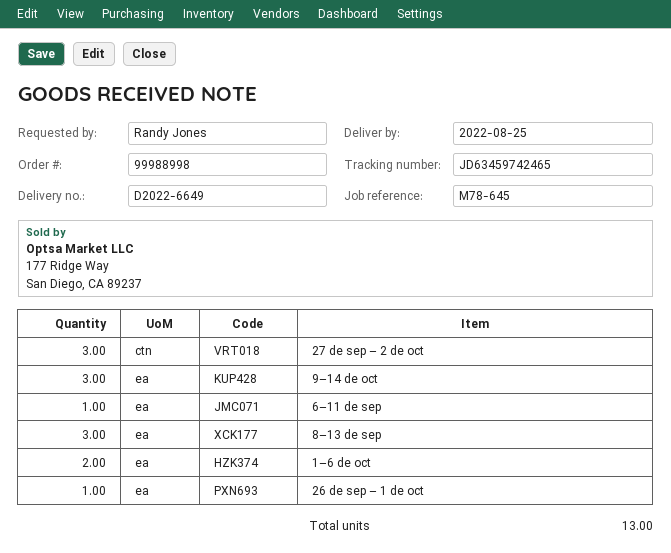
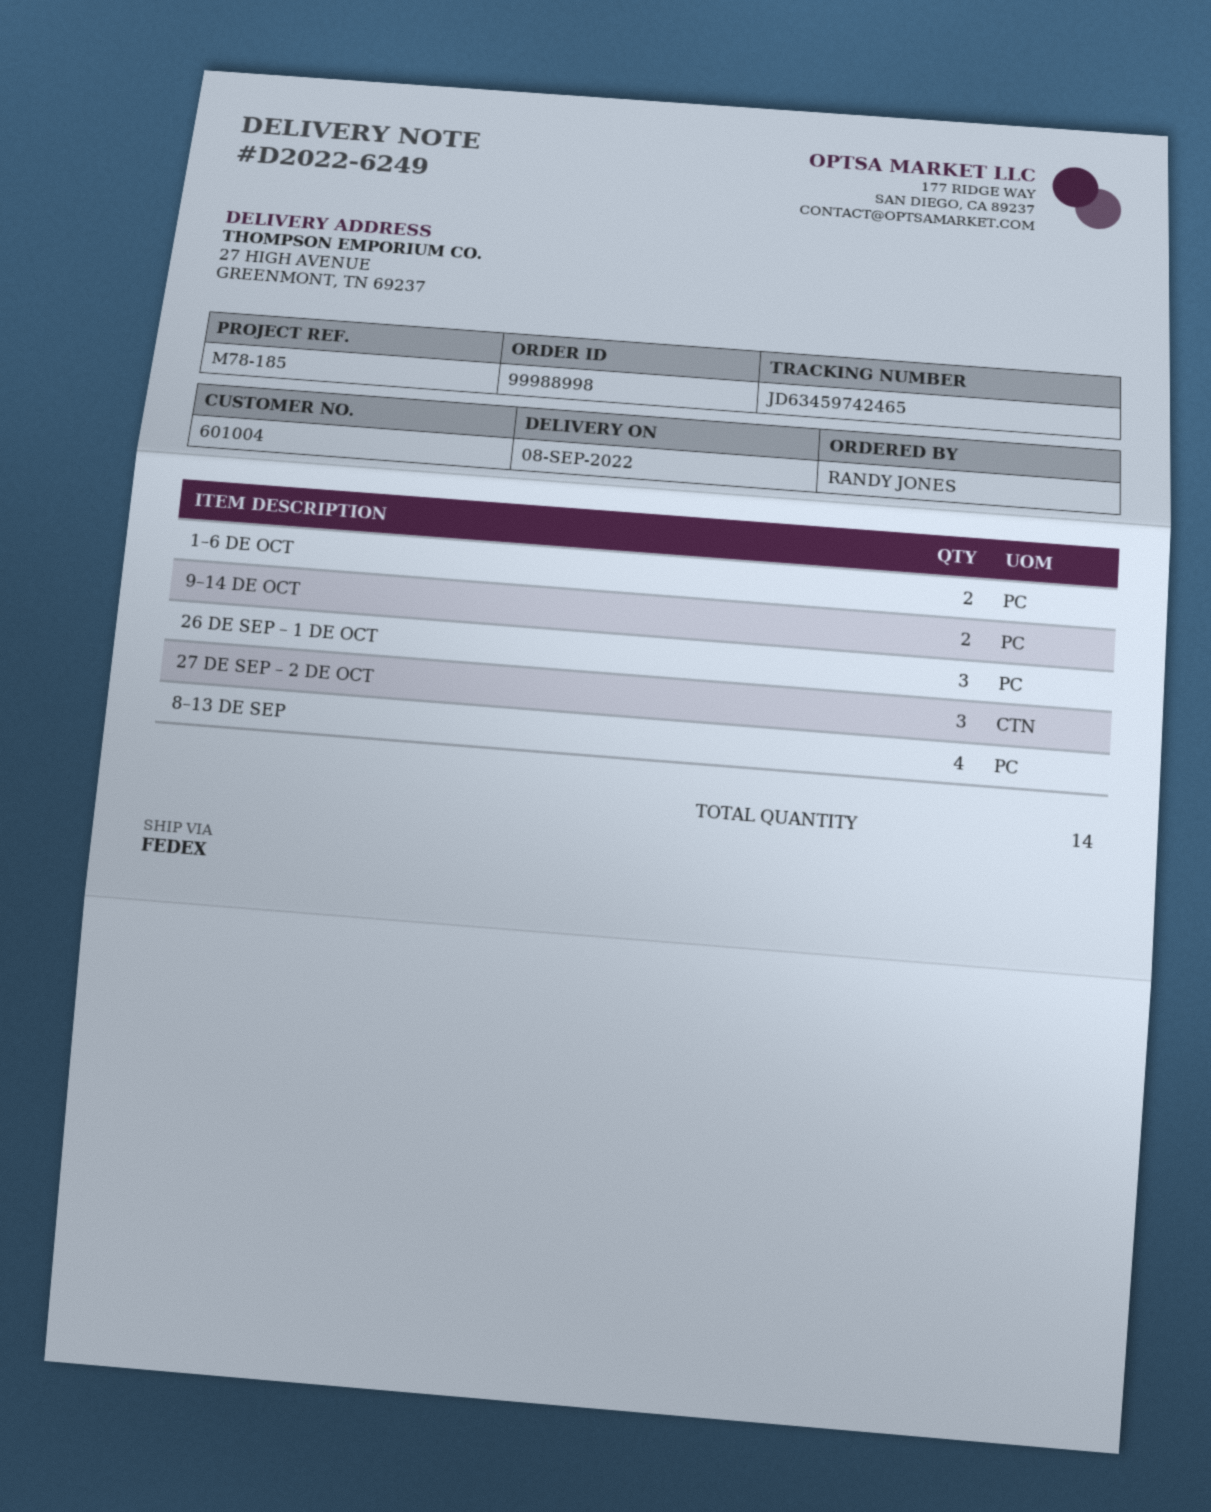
delivery note number: D2022-6649 -> D2022-6249
delivery date: 2022-08-25 -> 2022-09-08
reference: M78-645 -> M78-185
9–14 de oct: 3 -> 2
6–11 de sep: 1 -> none
8–13 de sep: 3 -> 4
26 de sep – 1 de oct: 1 -> 3
total quantity: 13 -> 14

